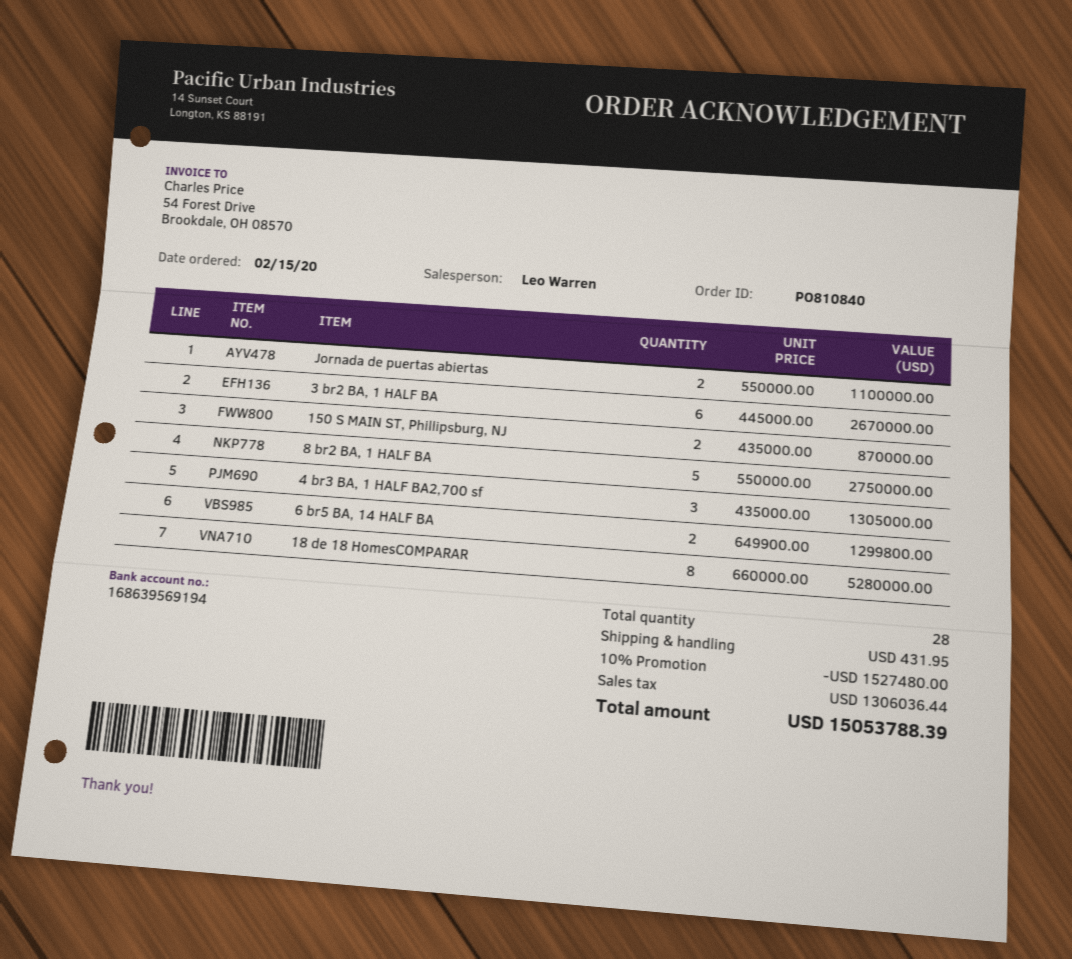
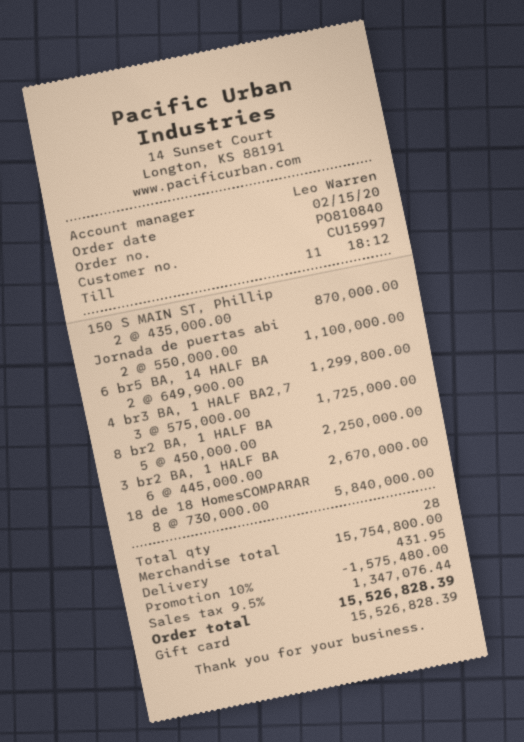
8 br2 BA, 1 HALF BA: 5 x 550000.00 = 2750000.00 -> 5 x 450000.00 = 2250000.00
4 br3 BA, 1 HALF BA2,700 sf: 3 x 435000.00 = 1305000.00 -> 3 x 575000.00 = 1725000.00
18 de 18 HomesCOMPARAR: 8 x 660000.00 = 5280000.00 -> 8 x 730000.00 = 5840000.00
discount: 10% = 1527480.00 -> 10% = 1575480.00
tax: 1306036.44 -> 1347076.44
total: 15053788.39 -> 15526828.39

